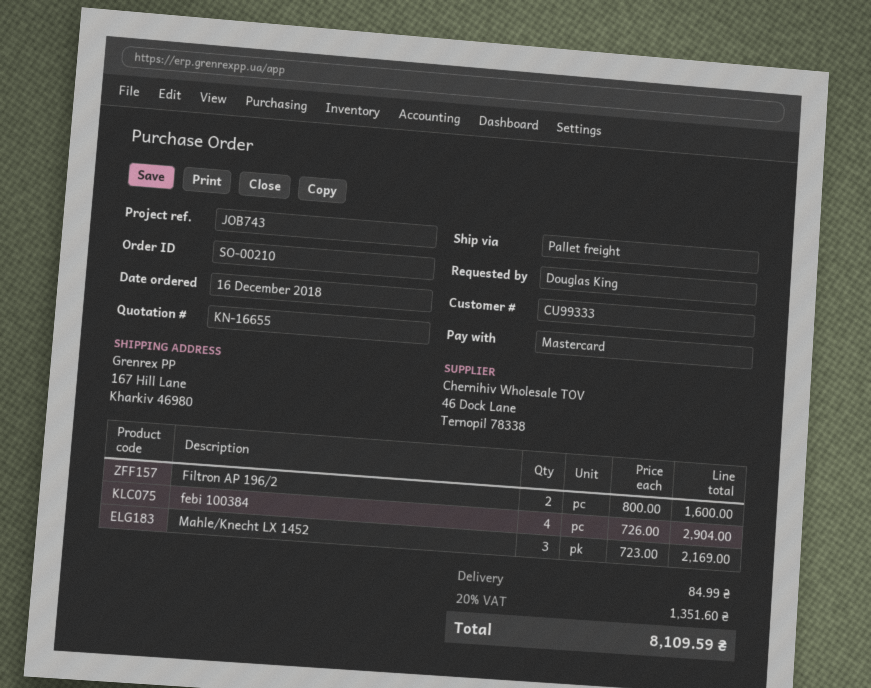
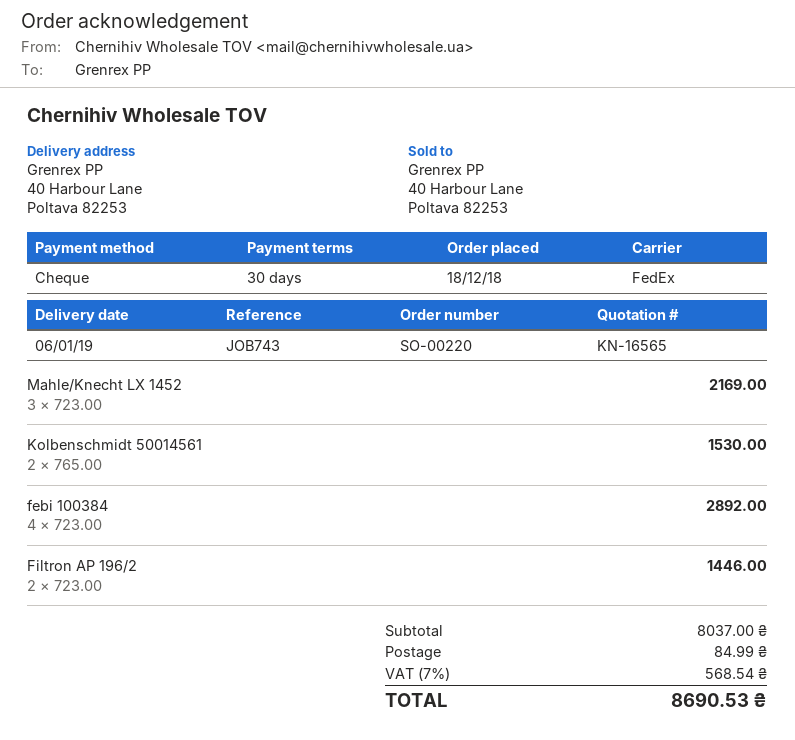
quote number: KN-16655 -> KN-16565
order number: SO-00210 -> SO-00220
order date: 2018-12-16 -> 2018-12-18
payment method: Mastercard -> cheque
shipping method: pallet freight -> FedEx
ship to: 167 Hill Lane, Kharkiv 46980 -> 40 Harbour Lane, Poltava 82253
Filtron AP 196/2: 2 x 800.00 = 1600.00 -> 2 x 723.00 = 1446.00
febi 100384: 4 x 726.00 = 2904.00 -> 4 x 723.00 = 2892.00
Kolbenschmidt 50014561: none -> 2 x 765.00 = 1530.00
tax: 20% = 1351.60 -> 7% = 568.54
total: 8109.59 -> 8690.53

